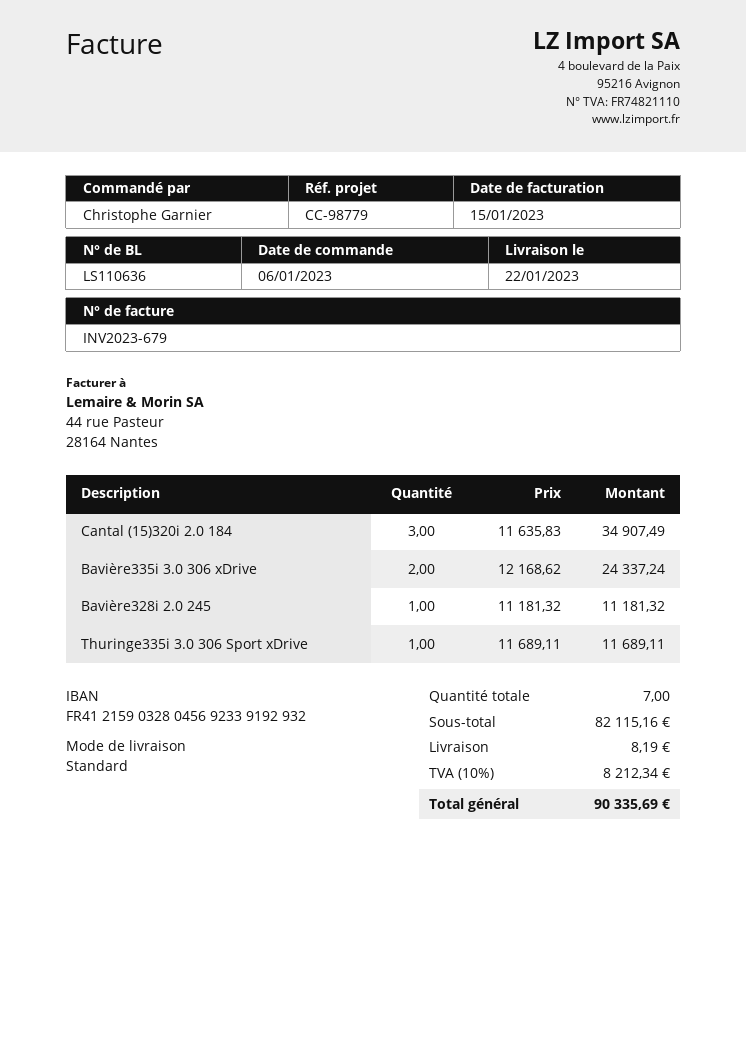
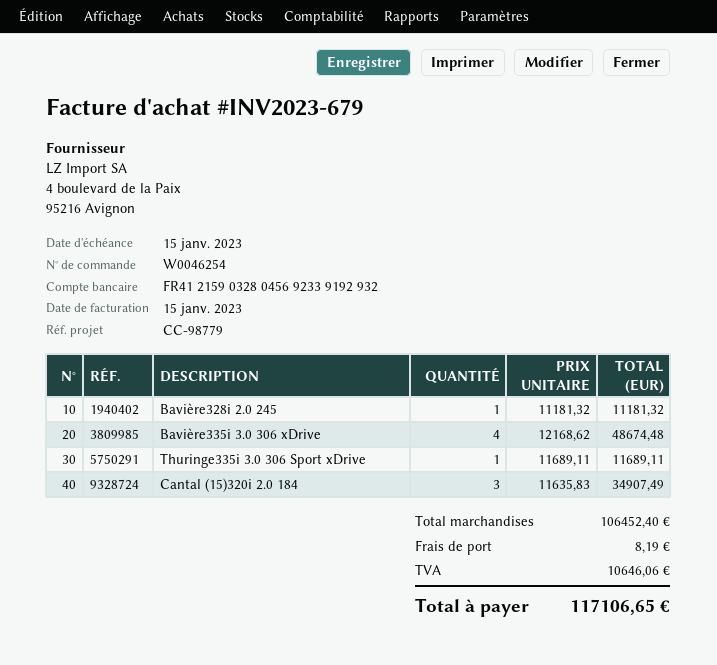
Bavière335i 3.0 306 xDrive: 2 x 12168.62 = 24337.24 -> 4 x 12168.62 = 48674.48
subtotal: 82115.16 -> 106452.40
tax: 8212.34 -> 10646.06
total: 90335.69 -> 117106.65

